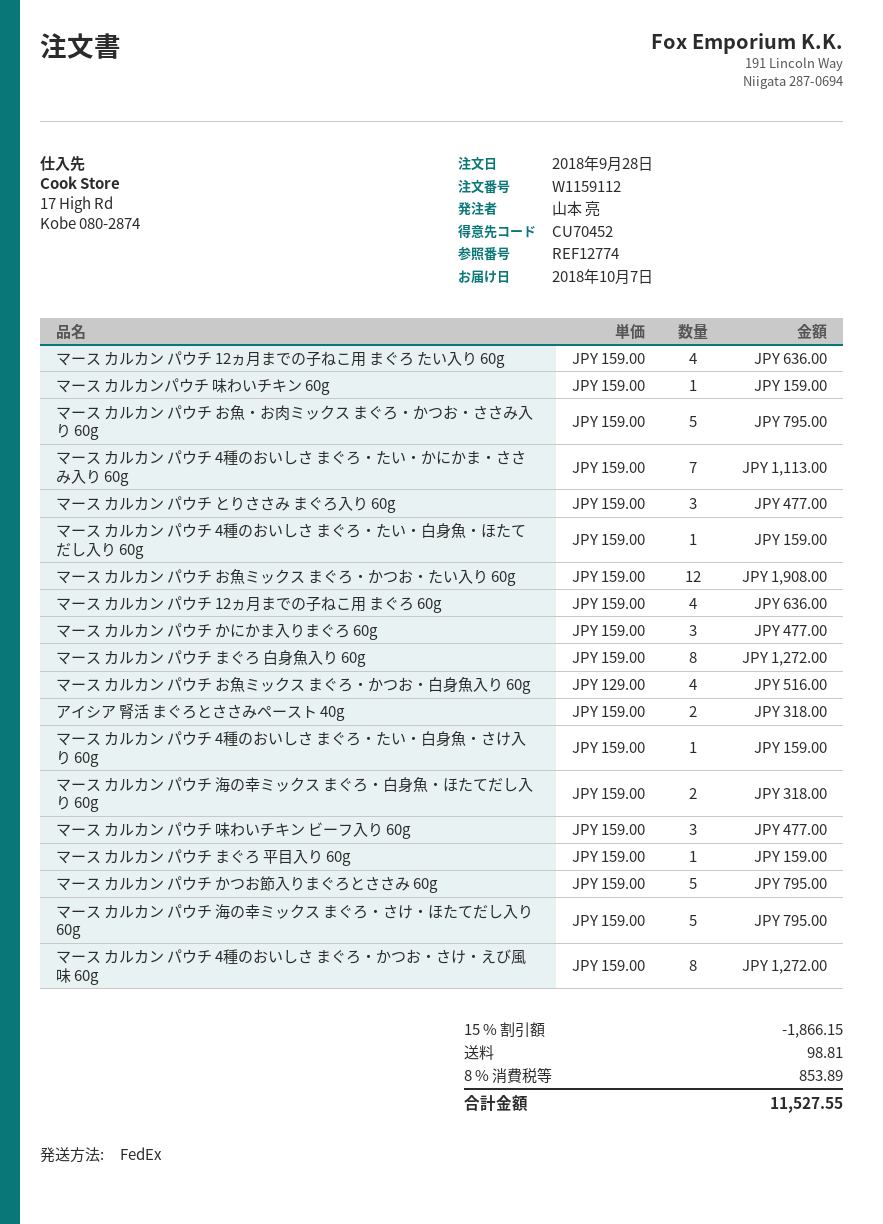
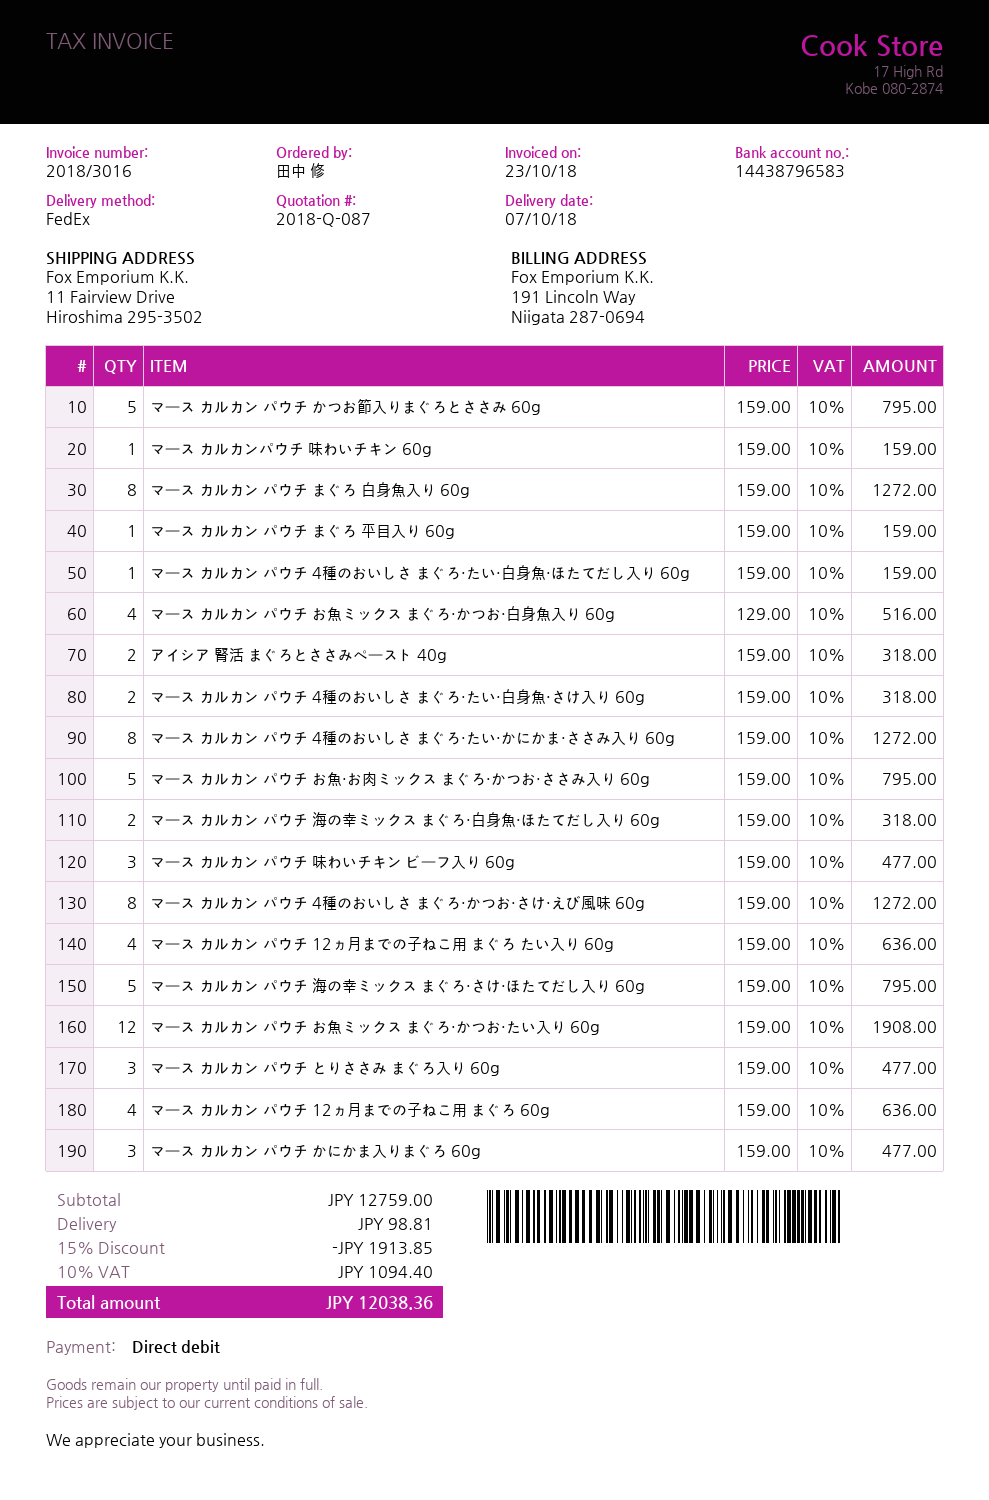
ordered by: 山本 亮 -> 田中 修
マース カルカン パウチ 4種のおいしさ まぐろ・たい・かにかま・ささみ入り 60g: 7 x 159.00 = 1113.00 -> 8 x 159.00 = 1272.00
マース カルカン パウチ 4種のおいしさ まぐろ・たい・白身魚・さけ入り 60g: 1 x 159.00 = 159.00 -> 2 x 159.00 = 318.00
discount: 15% = 1866.15 -> 15% = 1913.85
tax: 8% = 853.89 -> 10% = 1094.40
total: 11527.55 -> 12038.36

